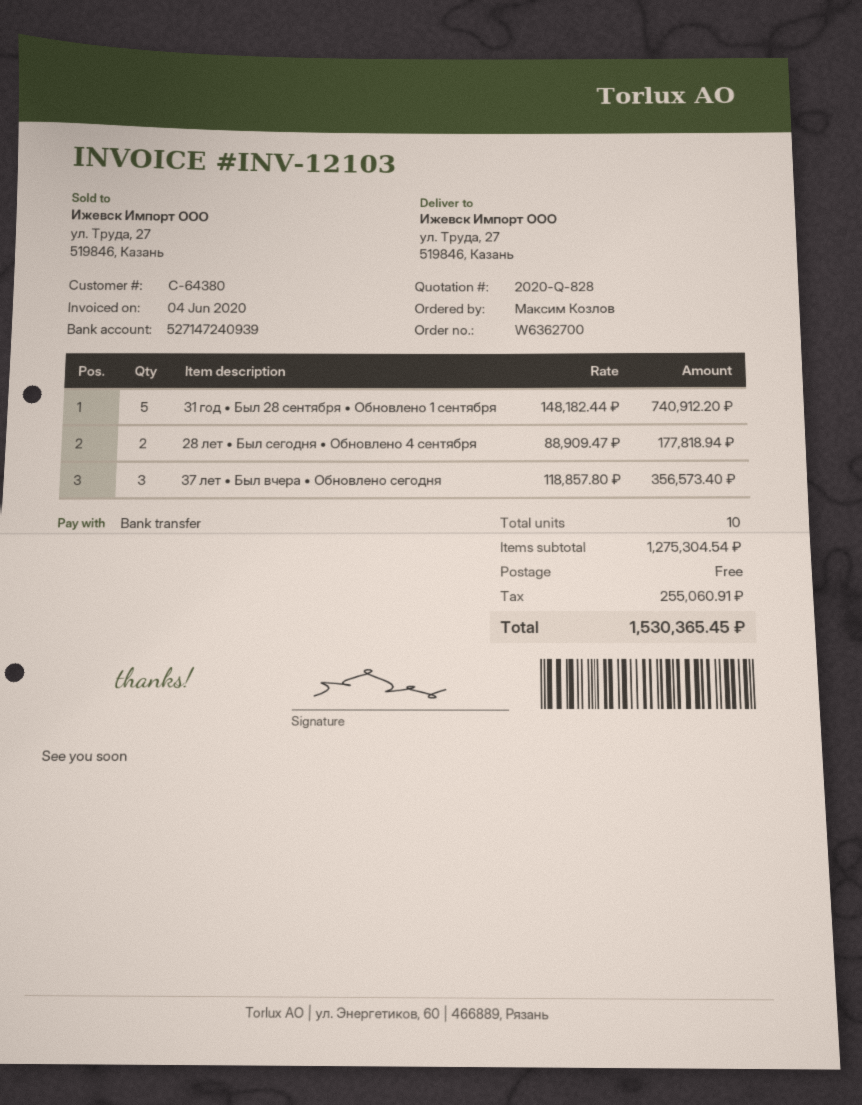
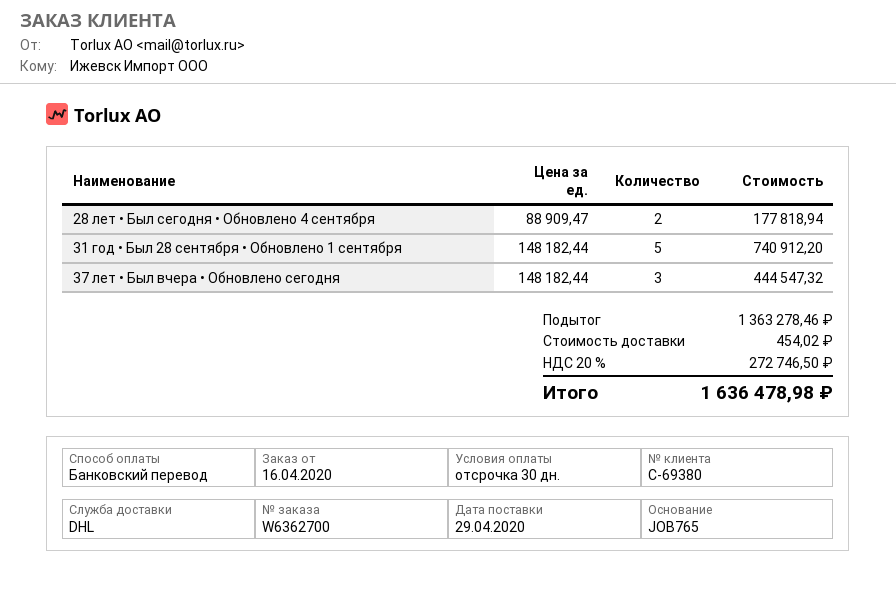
customer number: C-64380 -> C-69380
37 лет • Был вчера • Обновлено сегодня: 3 x 118857.80 = 356573.40 -> 3 x 148182.44 = 444547.32
subtotal: 1275304.54 -> 1363278.46
shipping: 0.00 -> 454.02
tax: 255060.91 -> 272746.50
total: 1530365.45 -> 1636478.98

